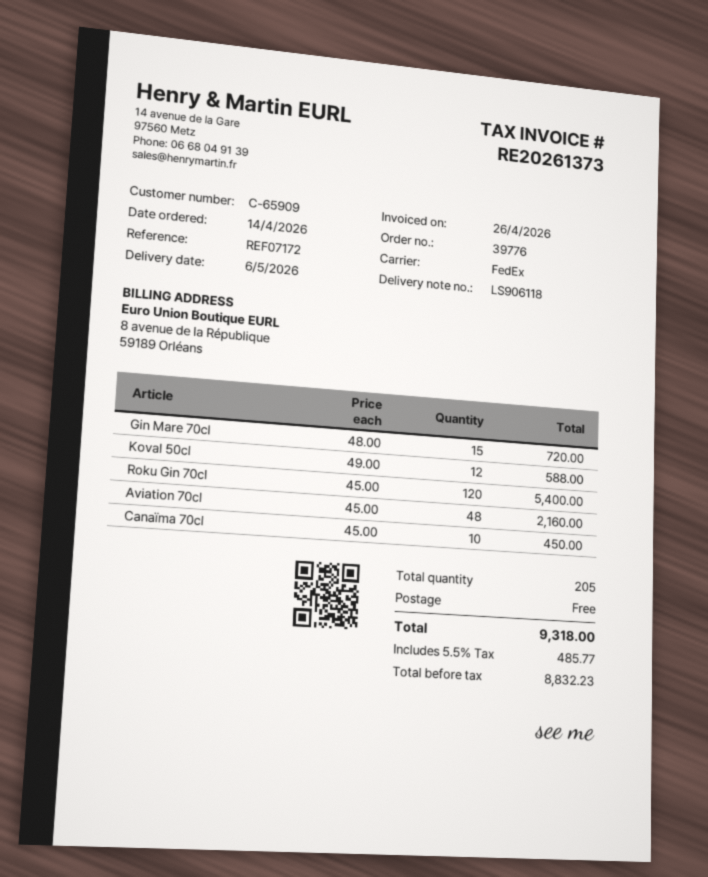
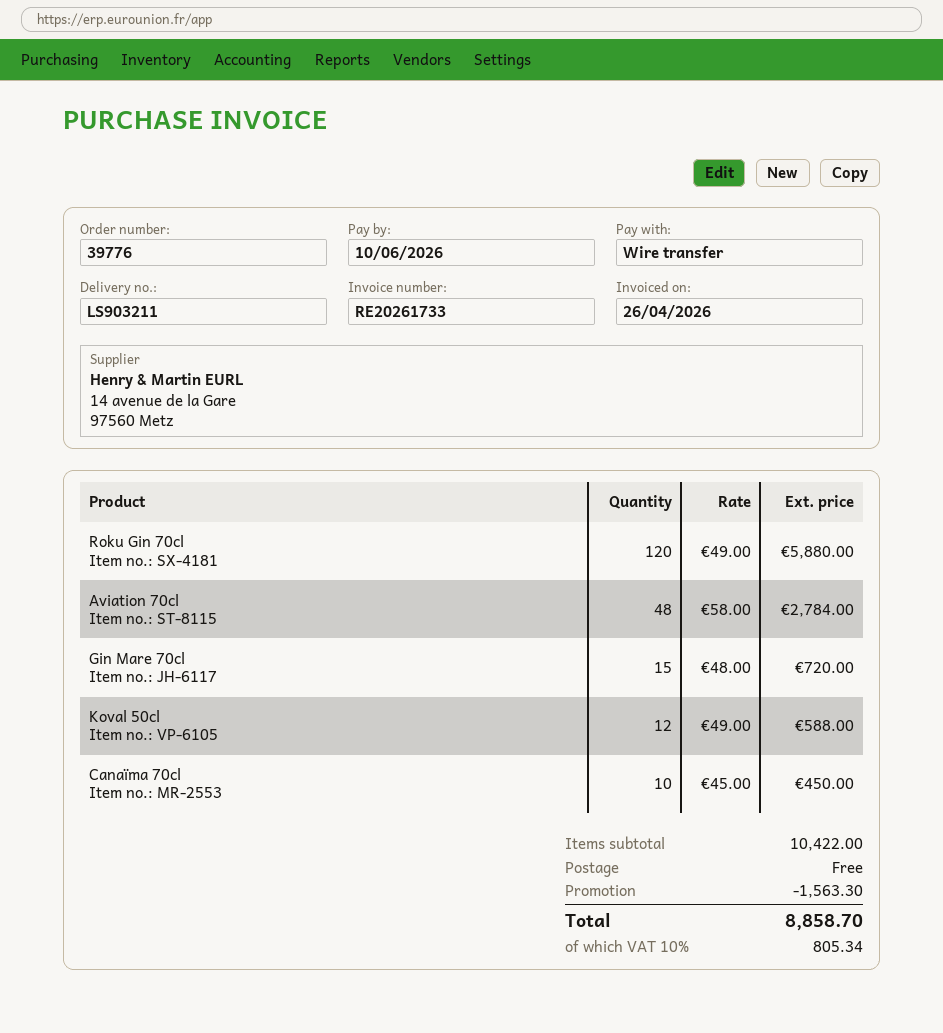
delivery note number: LS906118 -> LS903211
invoice number: RE20261373 -> RE20261733
Roku Gin 70cl: 120 x 45.00 = 5400.00 -> 120 x 49.00 = 5880.00
Aviation 70cl: 48 x 45.00 = 2160.00 -> 48 x 58.00 = 2784.00
discount: none -> 1563.30
tax: 5.5% = 485.77 -> 10% = 805.34
total: 9318.00 -> 8858.70

